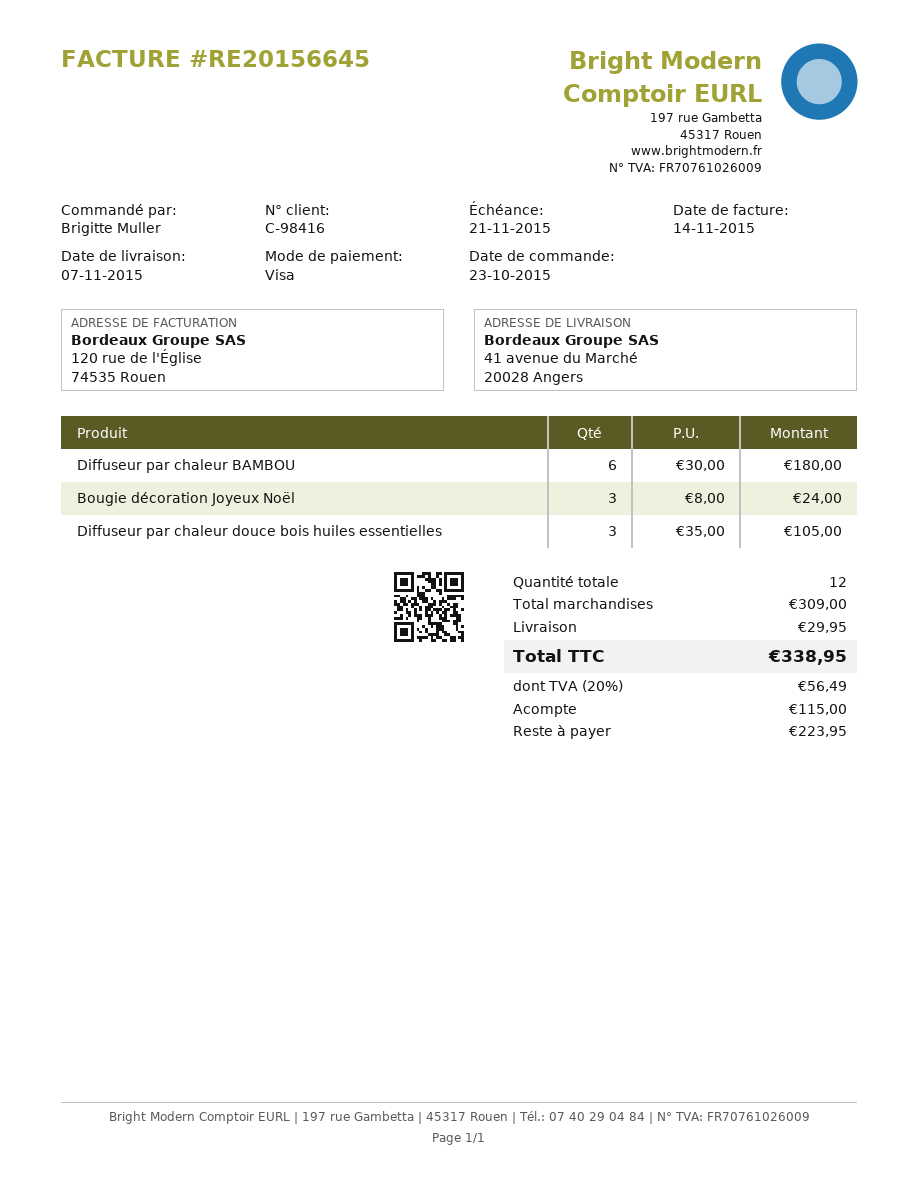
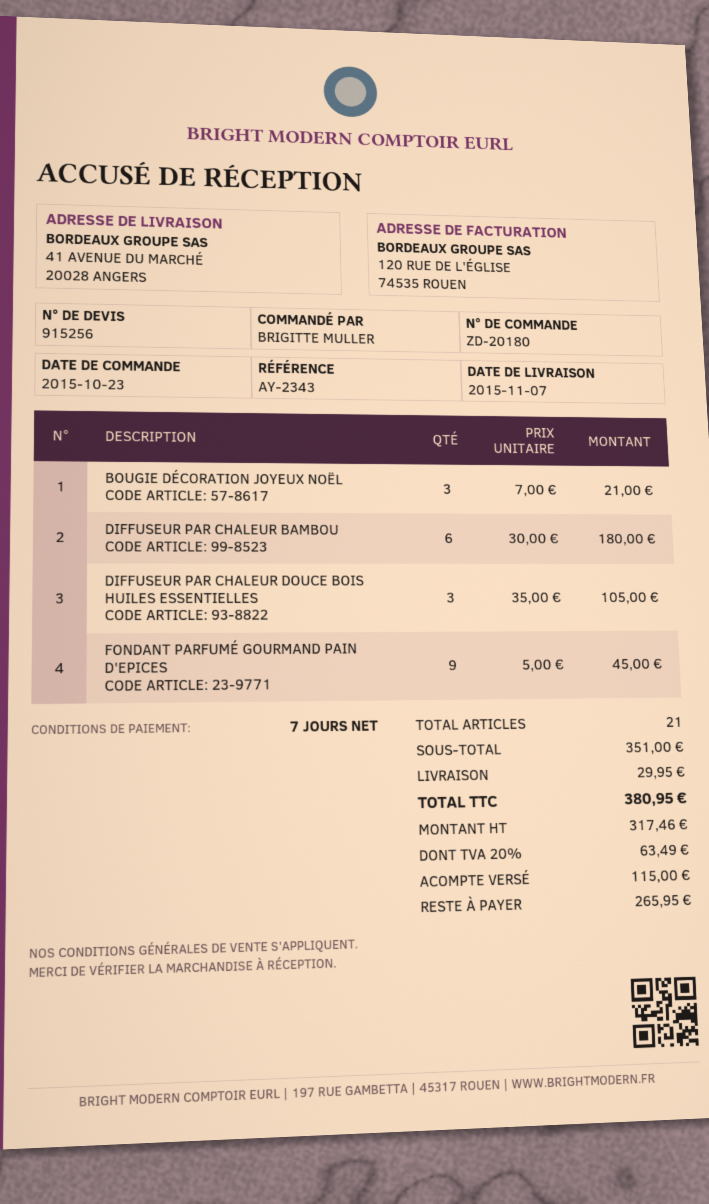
Bougie décoration Joyeux Noël: 3 x 8.00 = 24.00 -> 3 x 7.00 = 21.00
FONDANT PARFUMÉ GOURMAND PAIN D'EPICES: none -> 9 x 5.00 = 45.00
total quantity: 12 -> 21
subtotal: 309.00 -> 351.00
tax: 20% = 56.49 -> 20% = 63.49
total: 338.95 -> 380.95
balance: 223.95 -> 265.95

